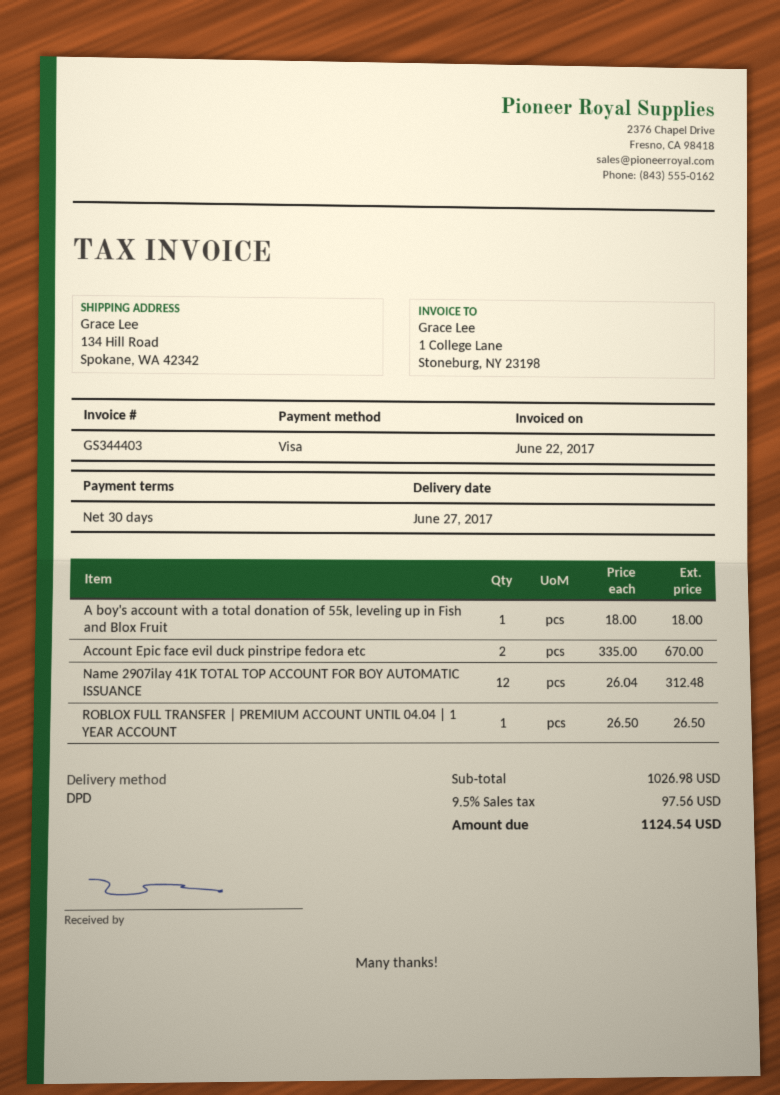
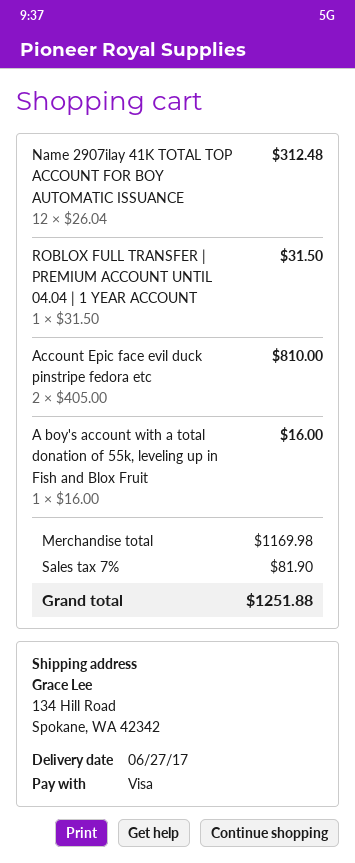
A boy's account with a total donation of 55k, leveling up in Fish and Blox Fruit: 1 x 18.00 = 18.00 -> 1 x 16.00 = 16.00
Account Epic face evil duck pinstripe fedora etc: 2 x 335.00 = 670.00 -> 2 x 405.00 = 810.00
ROBLOX FULL TRANSFER | PREMIUM ACCOUNT UNTIL 04.04 | 1 YEAR ACCOUNT: 1 x 26.50 = 26.50 -> 1 x 31.50 = 31.50
subtotal: 1026.98 -> 1169.98
tax: 9.5% = 97.56 -> 7% = 81.90
total: 1124.54 -> 1251.88

